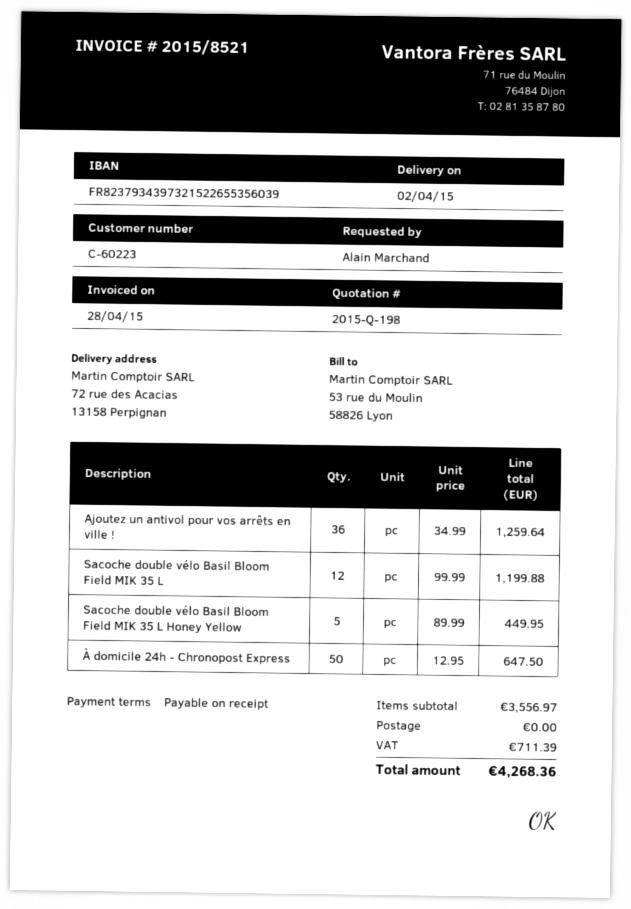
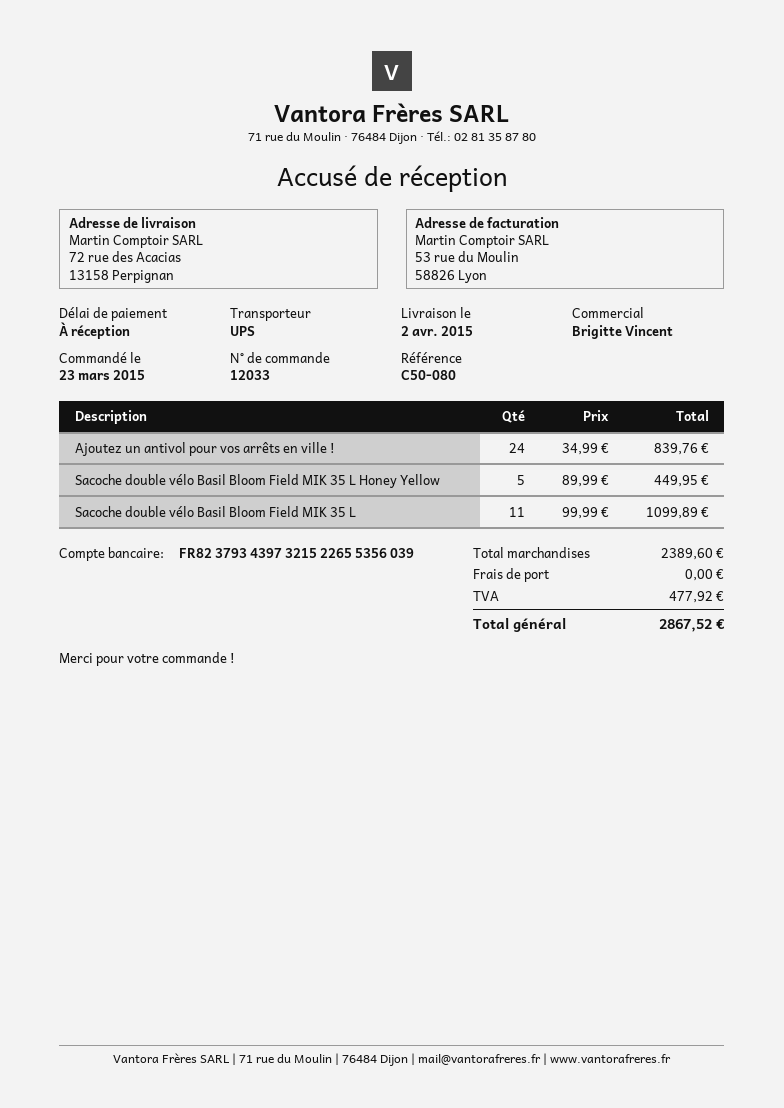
Ajoutez un antivol pour vos arrêts en ville !: 36 x 34.99 = 1259.64 -> 24 x 34.99 = 839.76
Sacoche double vélo Basil Bloom Field MIK 35 L: 12 x 99.99 = 1199.88 -> 11 x 99.99 = 1099.89
À domicile 24h - Chronopost Express: 50 x 12.95 = 647.50 -> none
subtotal: 3556.97 -> 2389.60
tax: 711.39 -> 477.92
total: 4268.36 -> 2867.52

